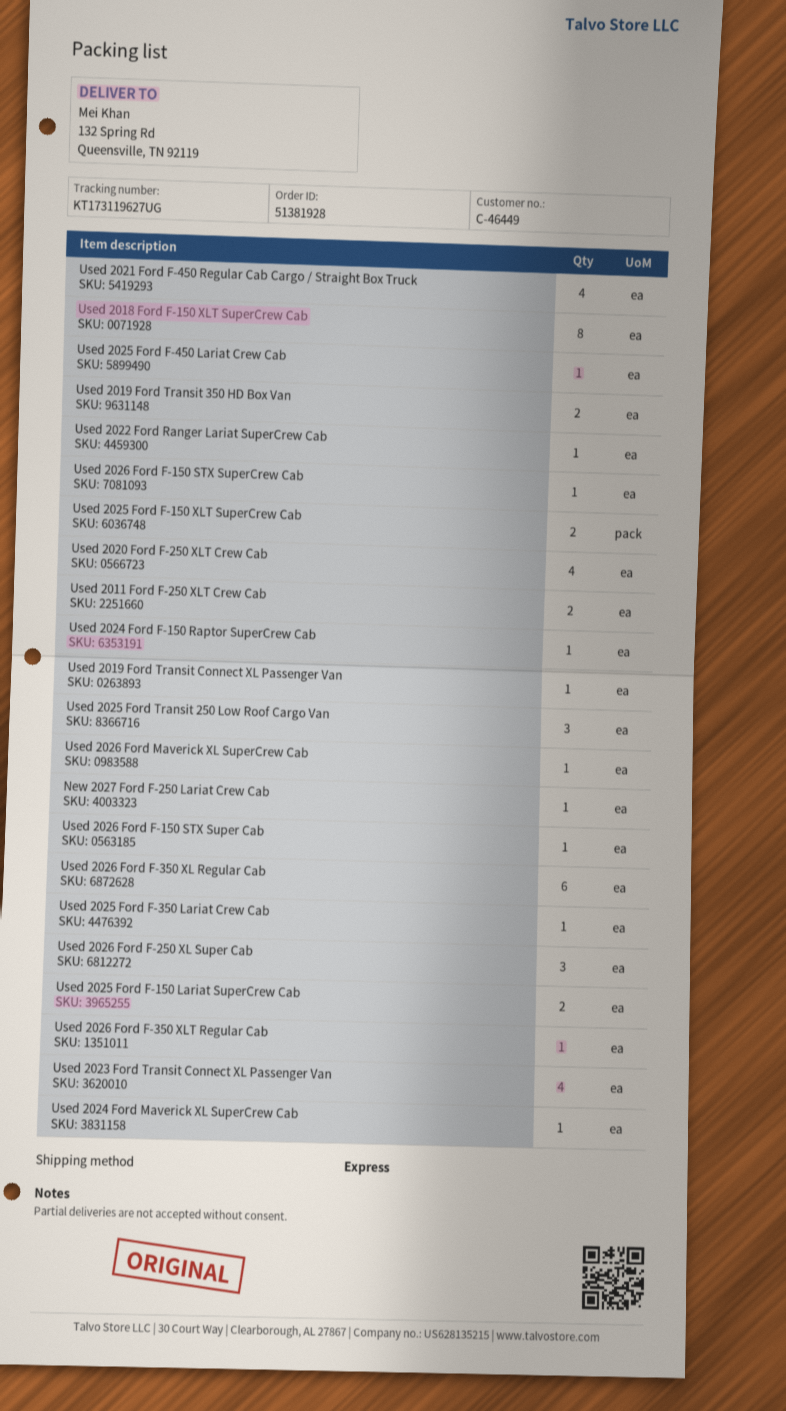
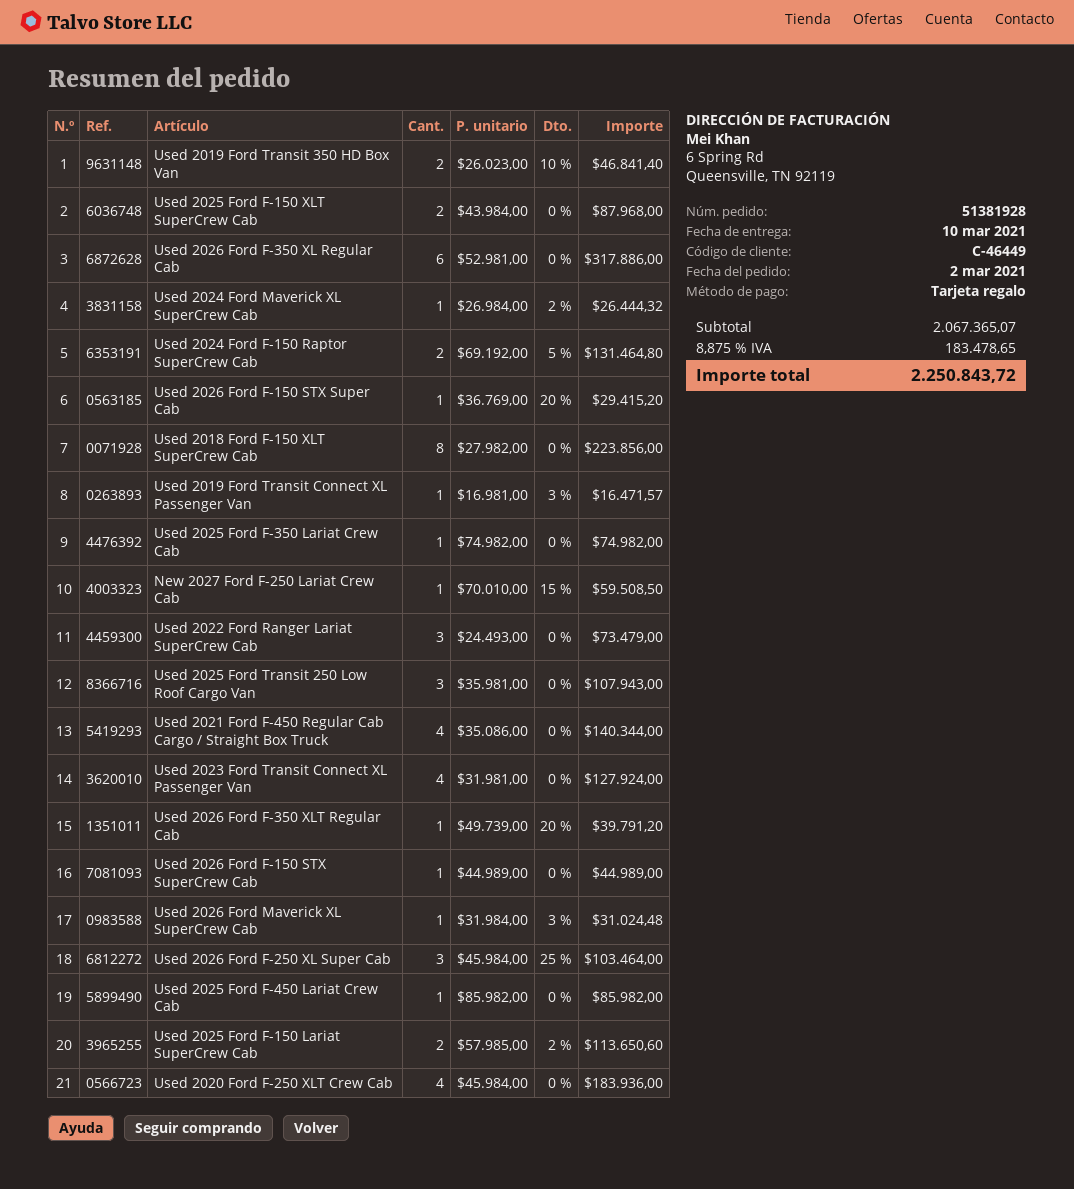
Used 2022 Ford Ranger Lariat SuperCrew Cab: 1 -> 3
Used 2011 Ford F-250 XLT Crew Cab: 2 -> none
Used 2024 Ford F-150 Raptor SuperCrew Cab: 1 -> 2

